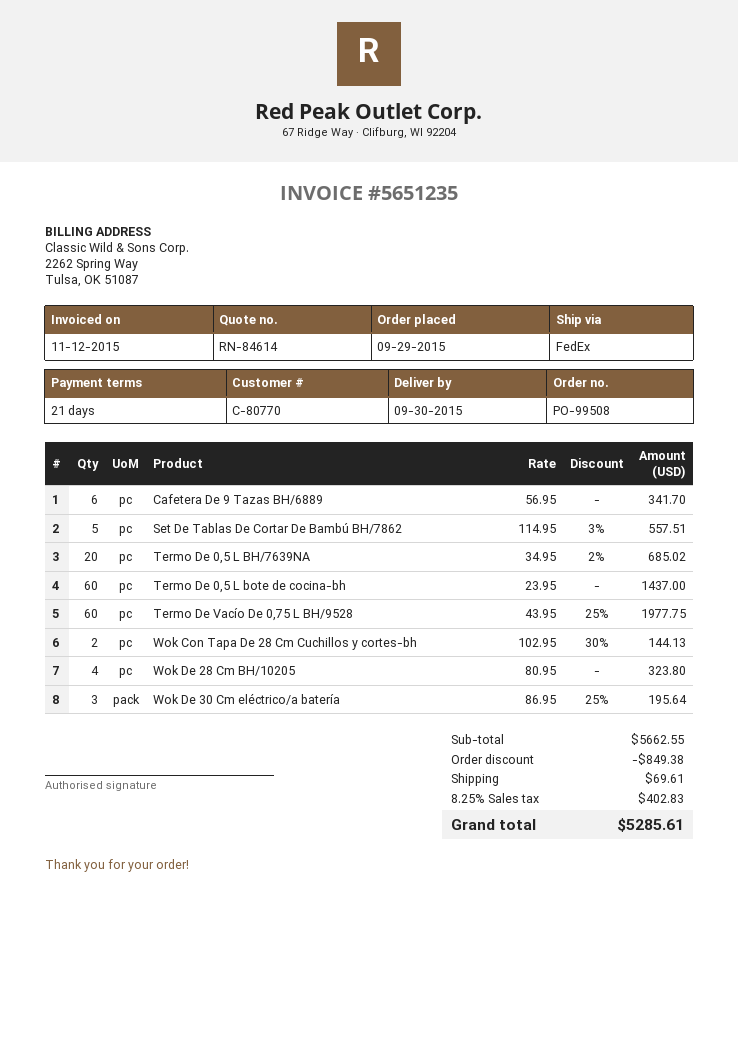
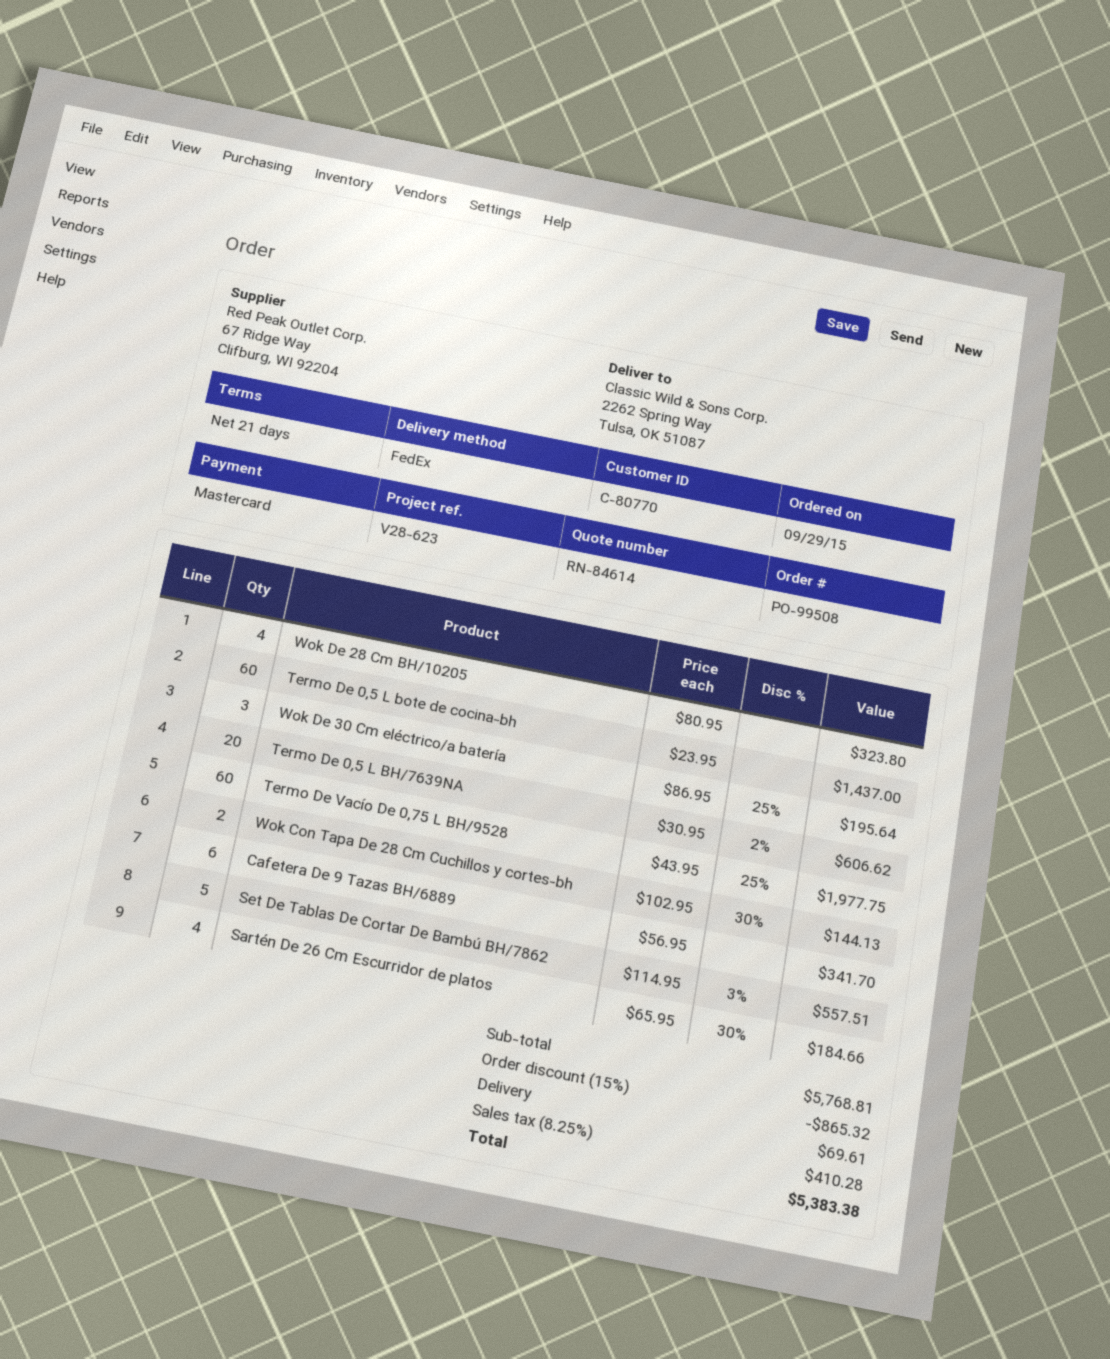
Termo De 0,5 L BH/7639NA: 20 x 34.95 - 2% = 685.02 -> 20 x 30.95 - 2% = 606.62
Sartén De 26 Cm Escurridor de platos: none -> 4 x 65.95 - 30% = 184.66
subtotal: 5662.55 -> 5768.81
discount: 849.38 -> 865.32
tax: 8.25% = 402.83 -> 8.25% = 410.28
total: 5285.61 -> 5383.38

